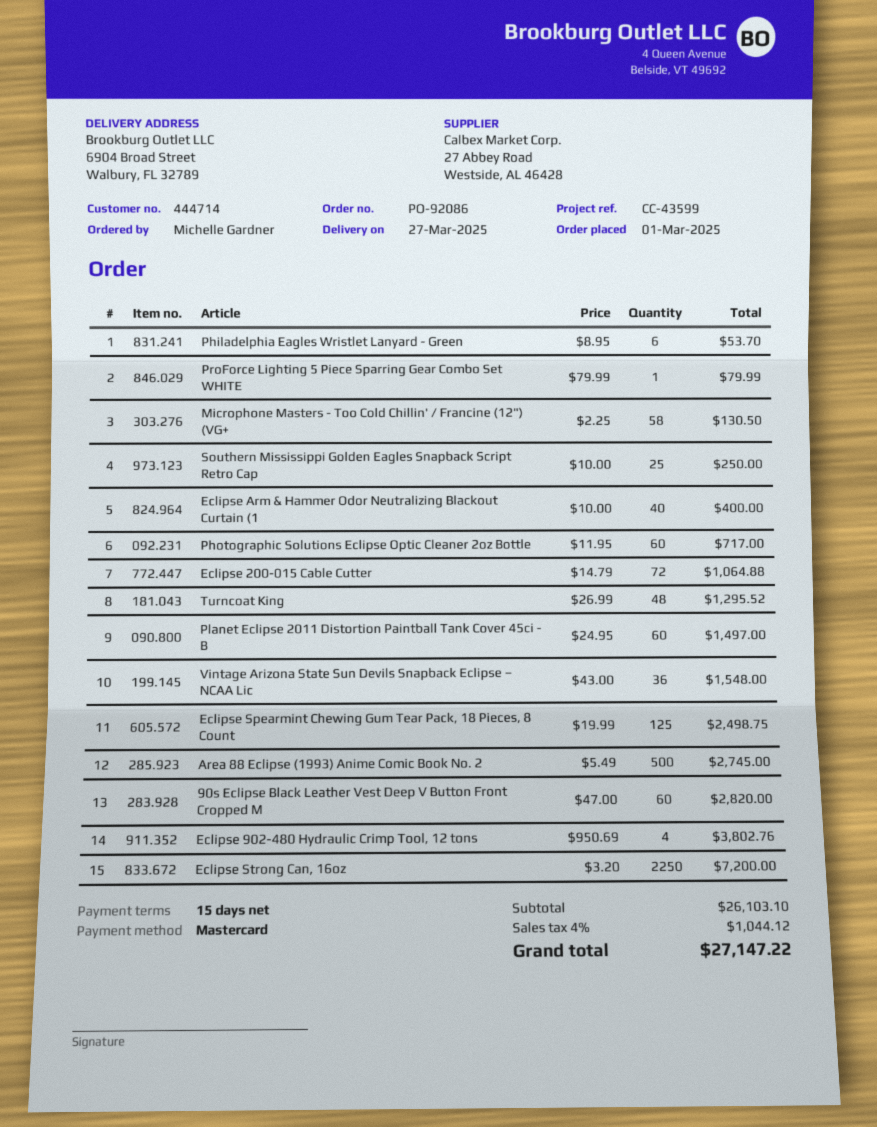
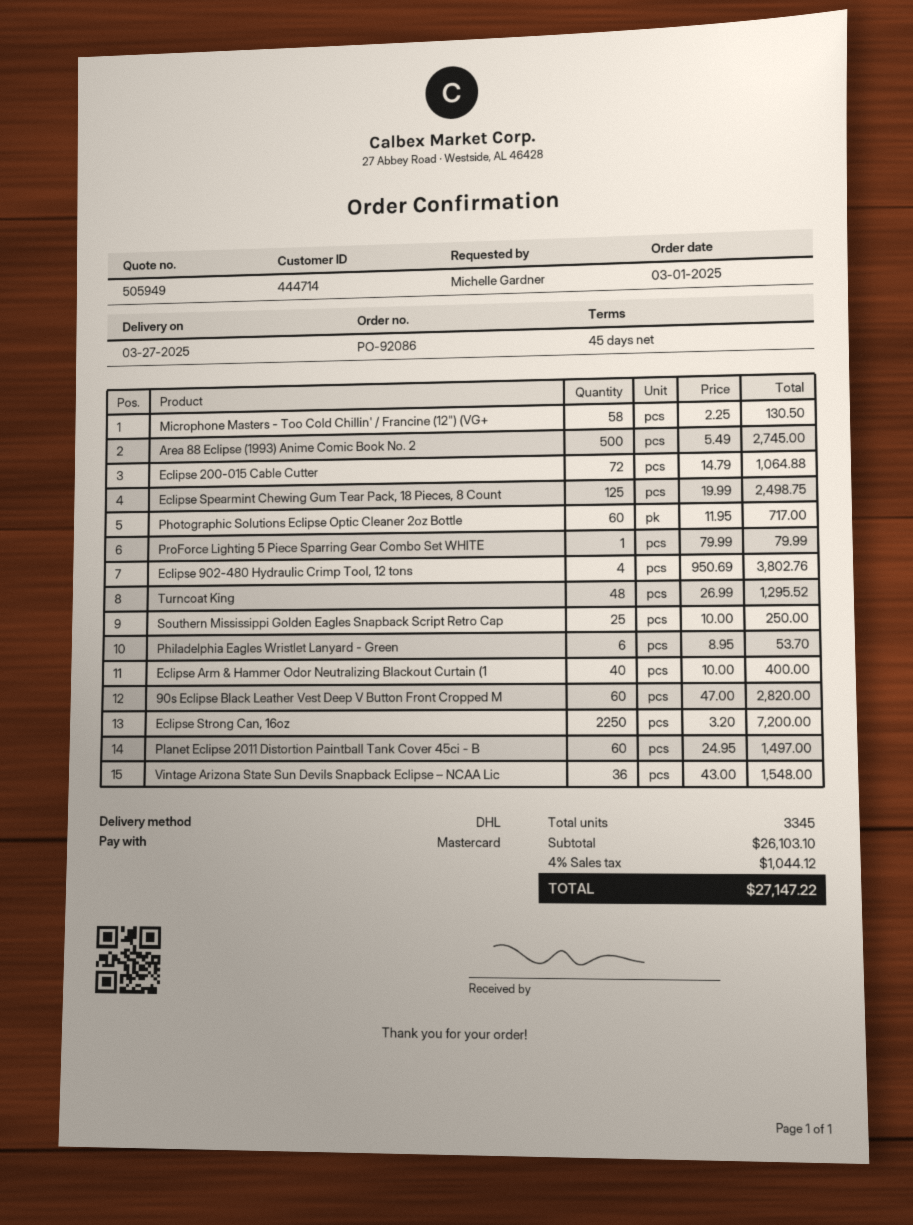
payment terms: 15 days -> 45 days

